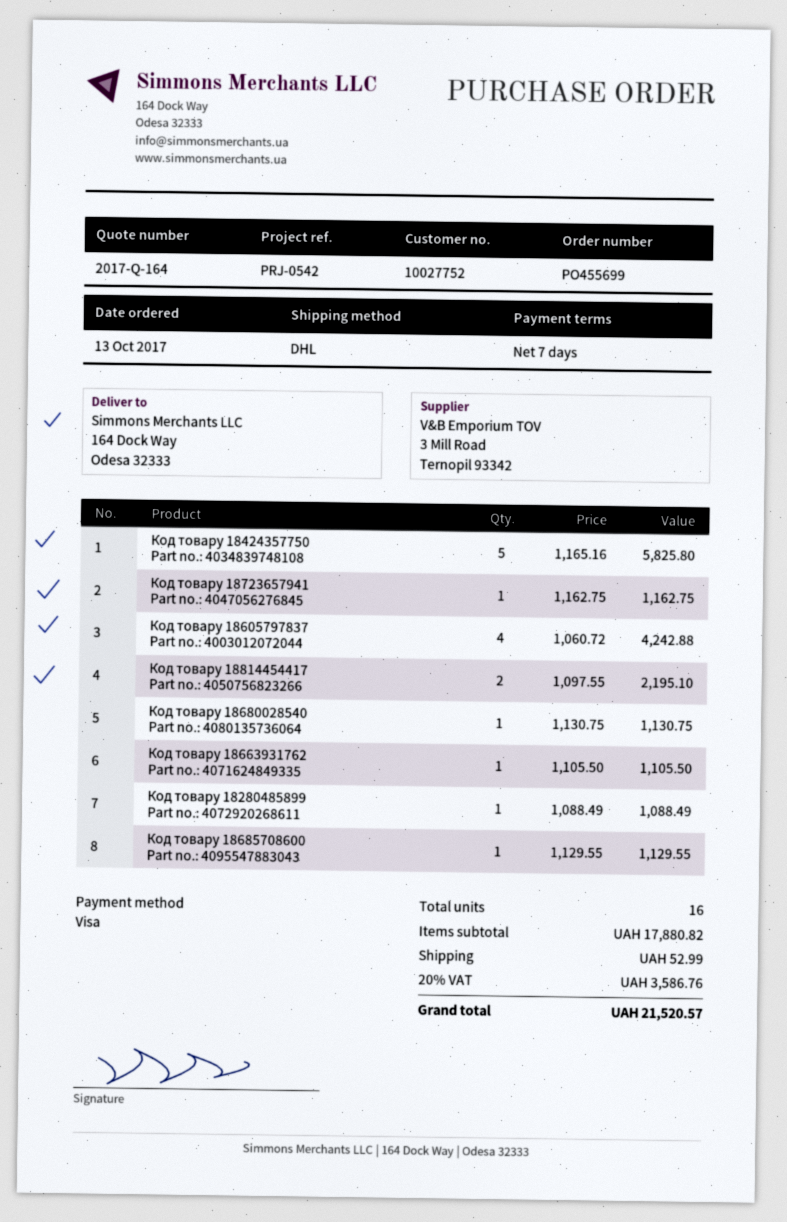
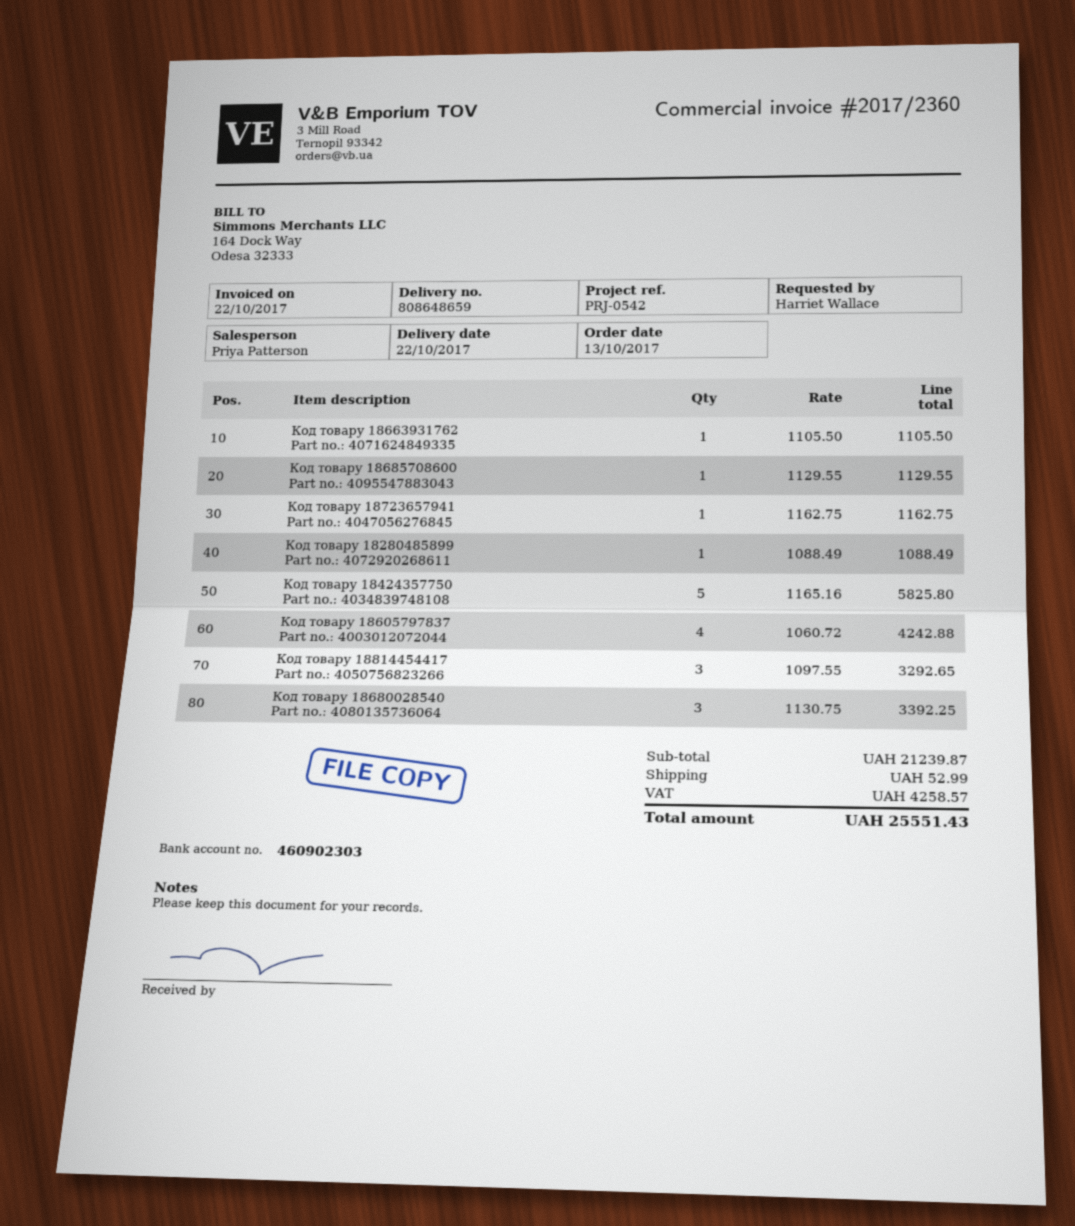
Код товару 18814454417: 2 x 1097.55 = 2195.10 -> 3 x 1097.55 = 3292.65
Код товару 18680028540: 1 x 1130.75 = 1130.75 -> 3 x 1130.75 = 3392.25
subtotal: 17880.82 -> 21239.87
tax: 3586.76 -> 4258.57
total: 21520.57 -> 25551.43

